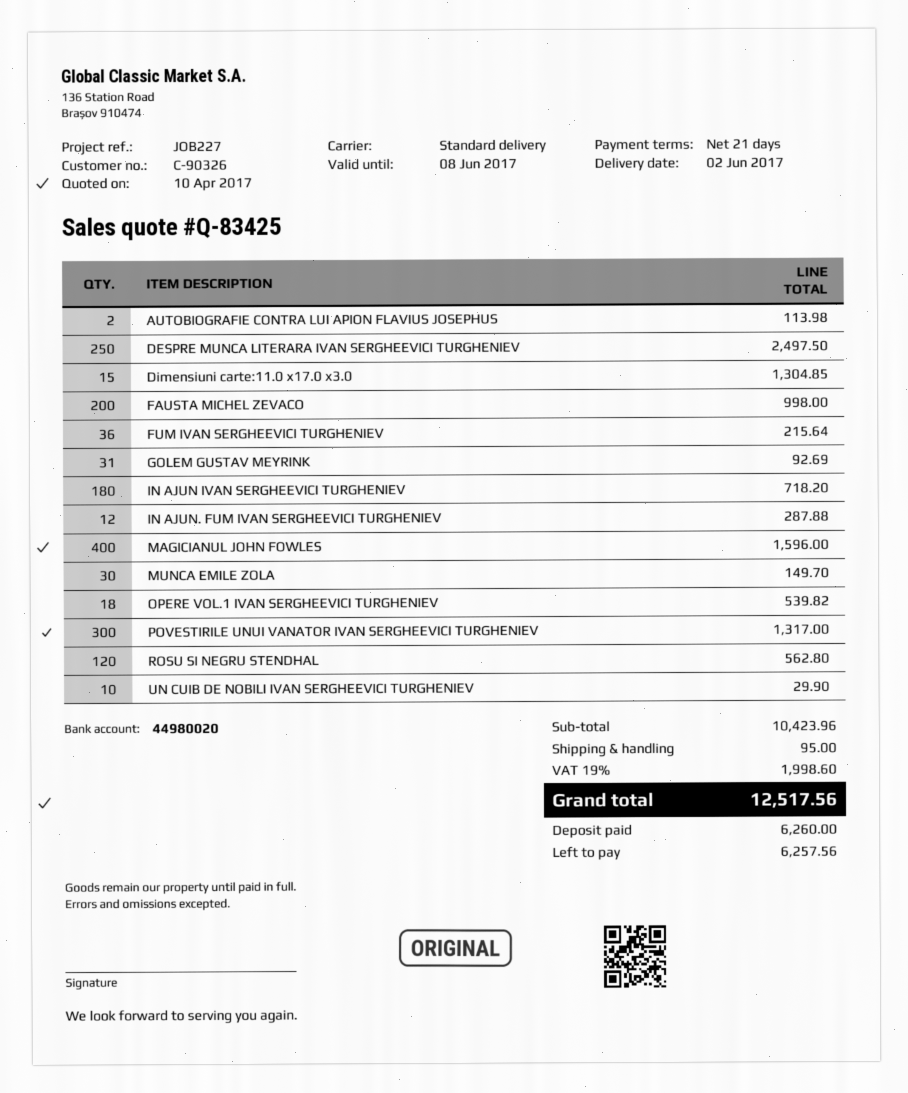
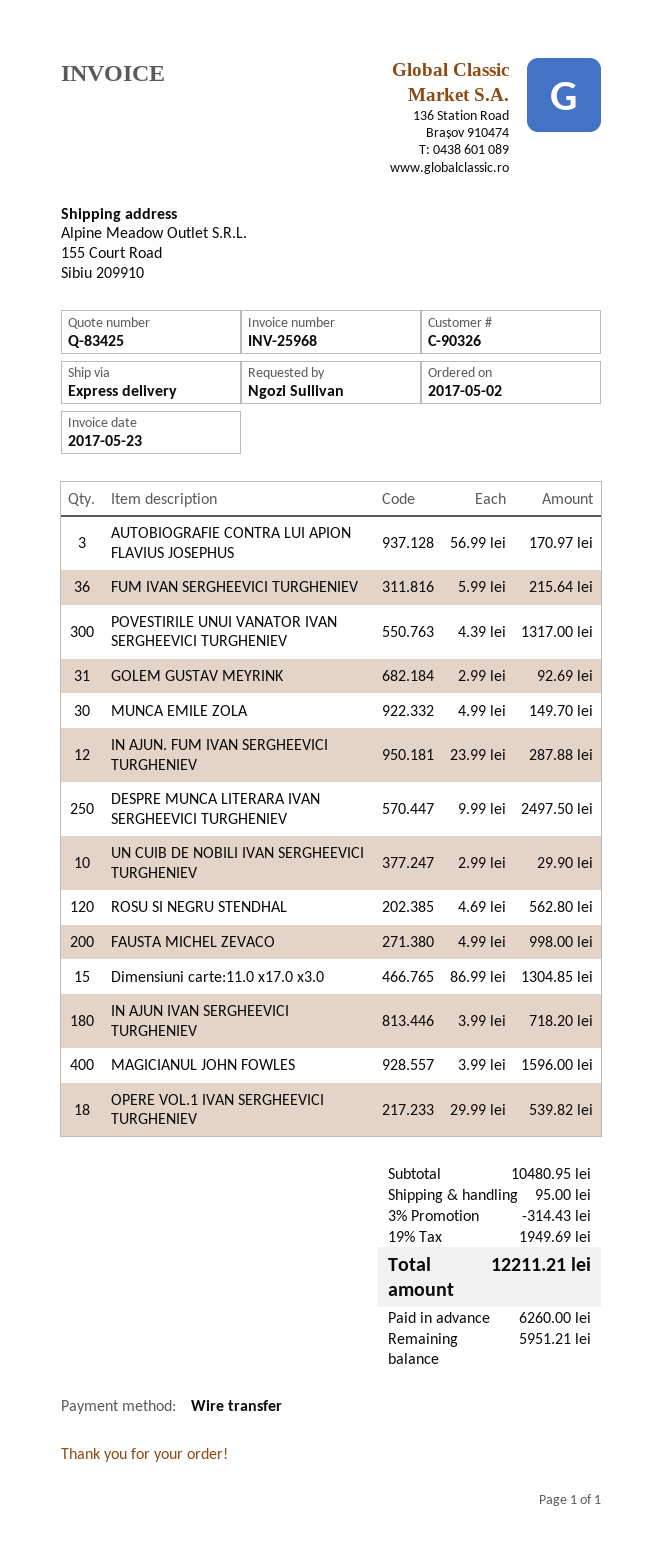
shipping method: standard -> express
AUTOBIOGRAFIE CONTRA LUI APION FLAVIUS JOSEPHUS: 2 for 113.98 -> 3 for 170.97
subtotal: 10423.96 -> 10480.95
discount: none -> 3% = 314.43
tax: 19% = 1998.60 -> 19% = 1949.69
total: 12517.56 -> 12211.21
balance: 6257.56 -> 5951.21

